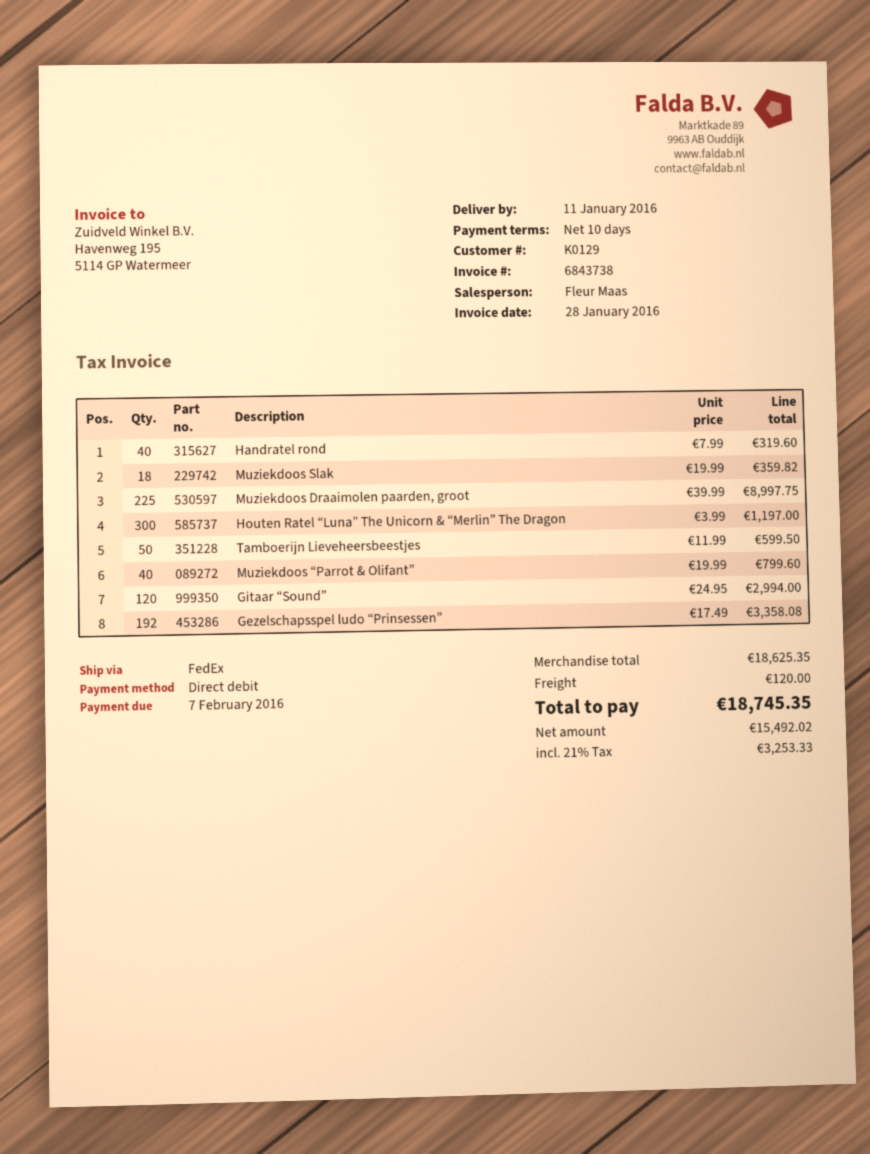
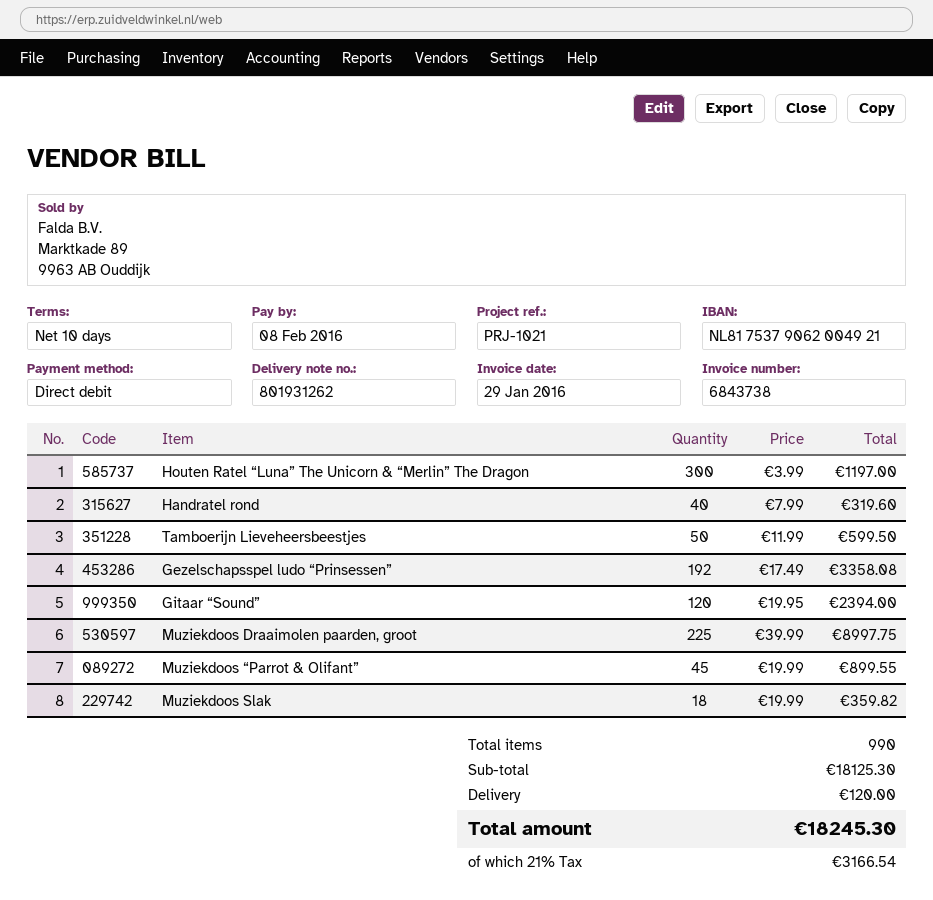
invoice date: 2016-01-28 -> 2016-01-29
due date: 2016-02-07 -> 2016-02-08
Muziekdoos “Parrot & Olifant”: 40 x 19.99 = 799.60 -> 45 x 19.99 = 899.55
Gitaar “Sound”: 120 x 24.95 = 2994.00 -> 120 x 19.95 = 2394.00
subtotal: 18625.35 -> 18125.30
tax: 21% = 3253.33 -> 21% = 3166.54
total: 18745.35 -> 18245.30

